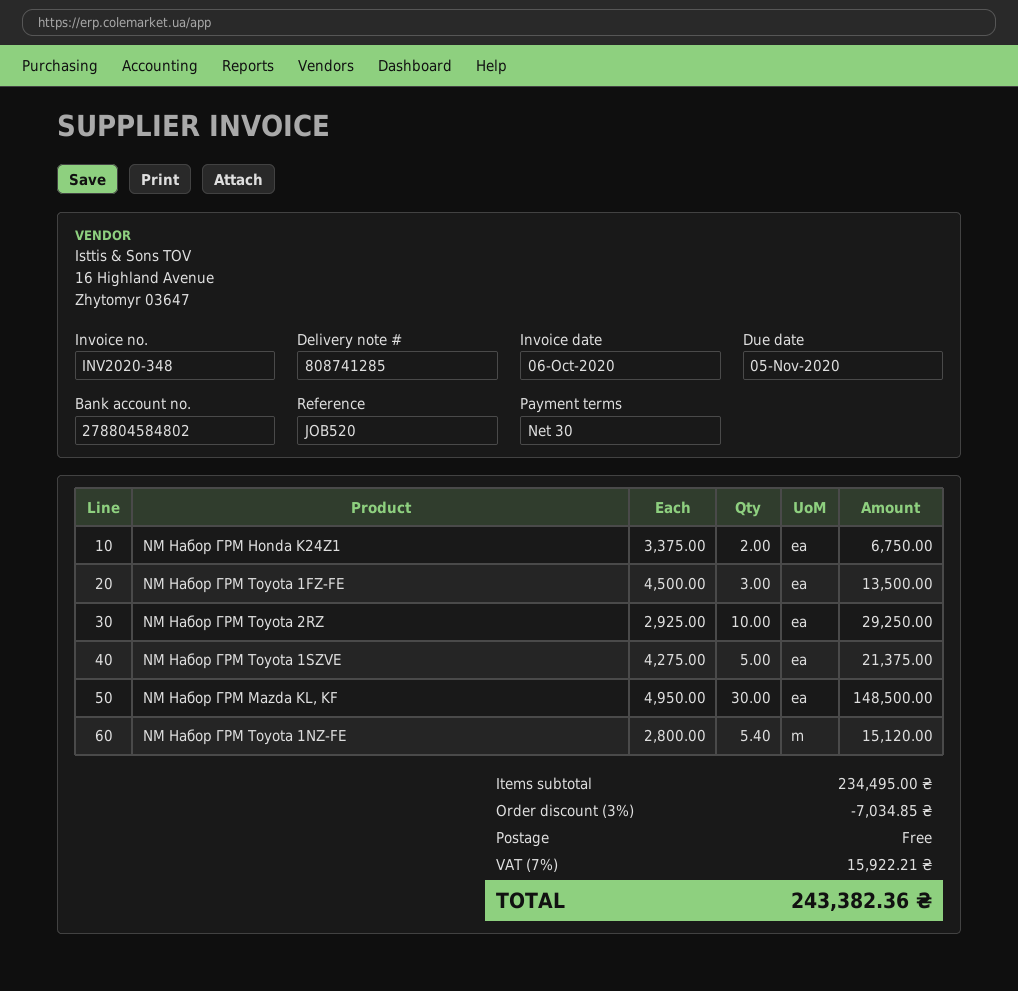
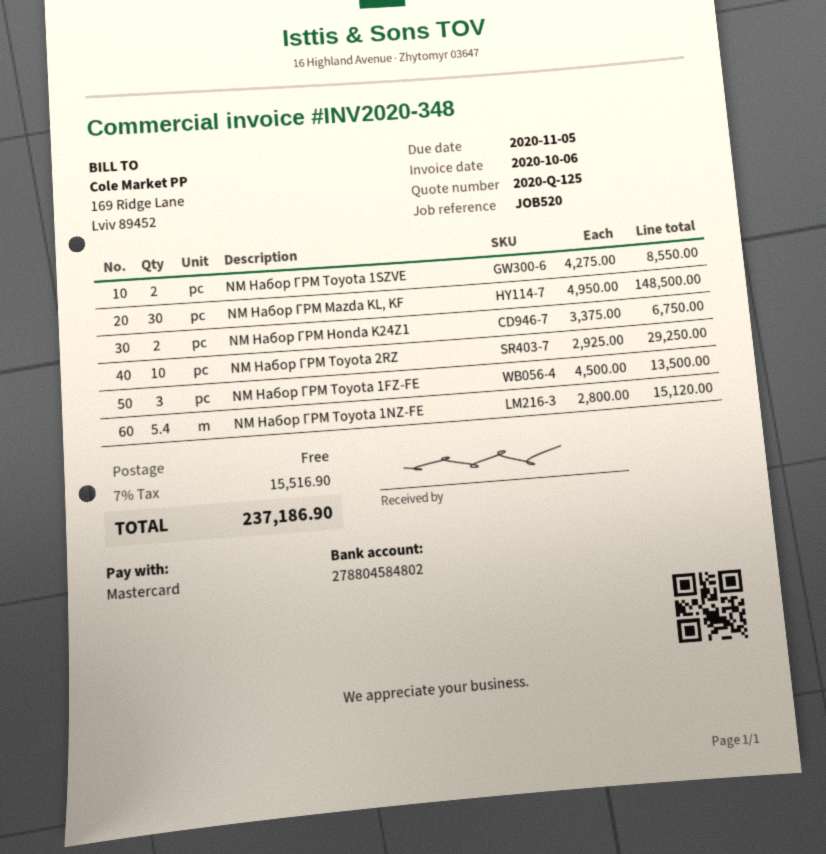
NM Набор ГРМ Toyota 1SZVE: 5 x 4275.00 = 21375.00 -> 2 x 4275.00 = 8550.00
discount: 3% = 7034.85 -> none
tax: 7% = 15922.21 -> 7% = 15516.90
total: 243382.36 -> 237186.90

